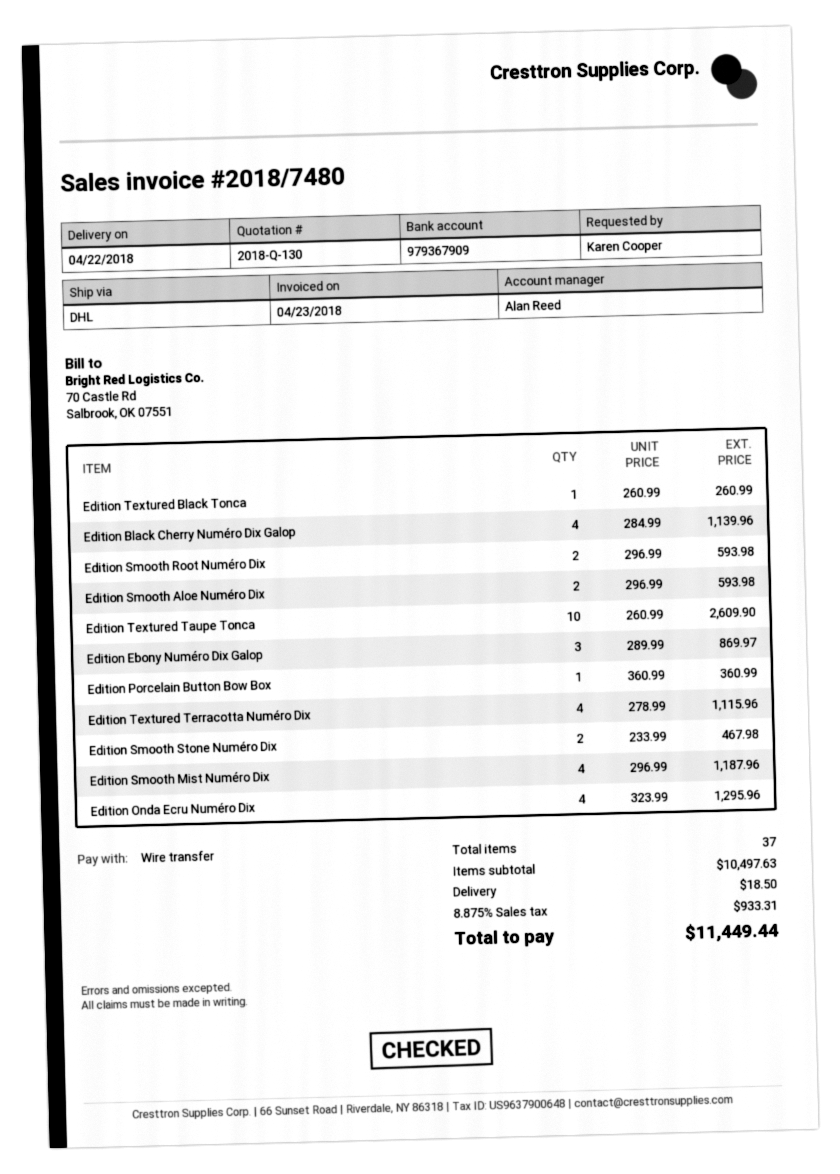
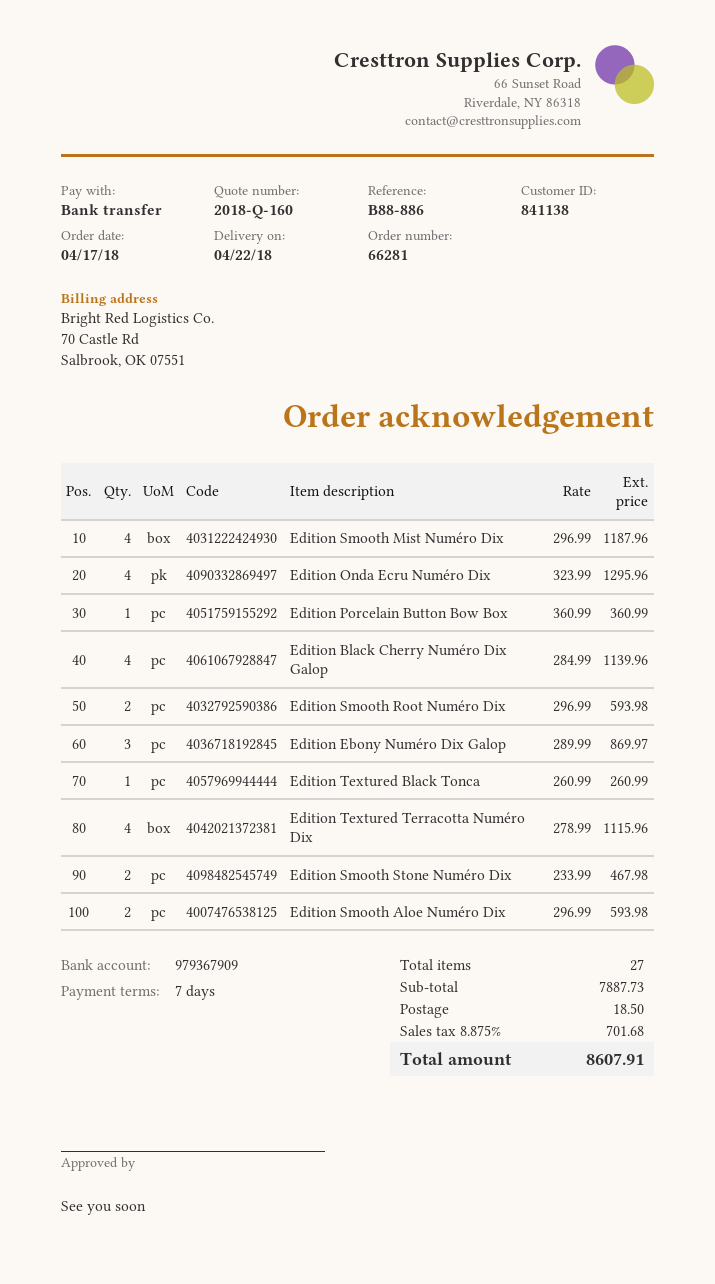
quote number: 2018-Q-130 -> 2018-Q-160
Edition Textured Taupe Tonca: 10 x 260.99 = 2609.90 -> none
total quantity: 37 -> 27
subtotal: 10497.63 -> 7887.73
tax: 8.875% = 933.31 -> 8.875% = 701.68
total: 11449.44 -> 8607.91

